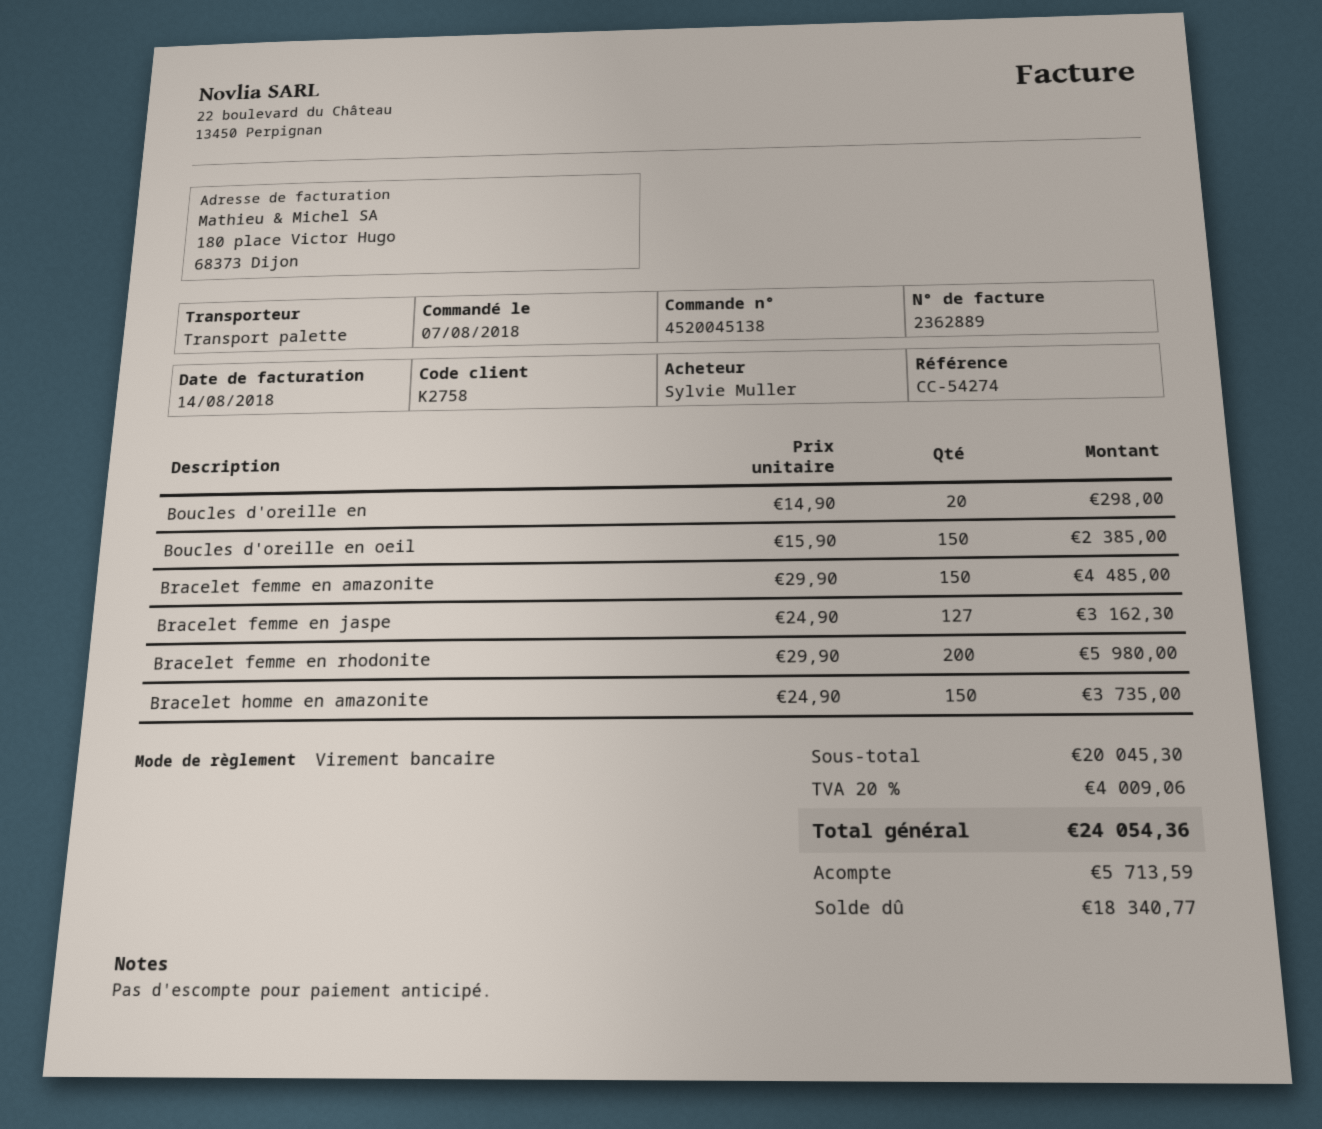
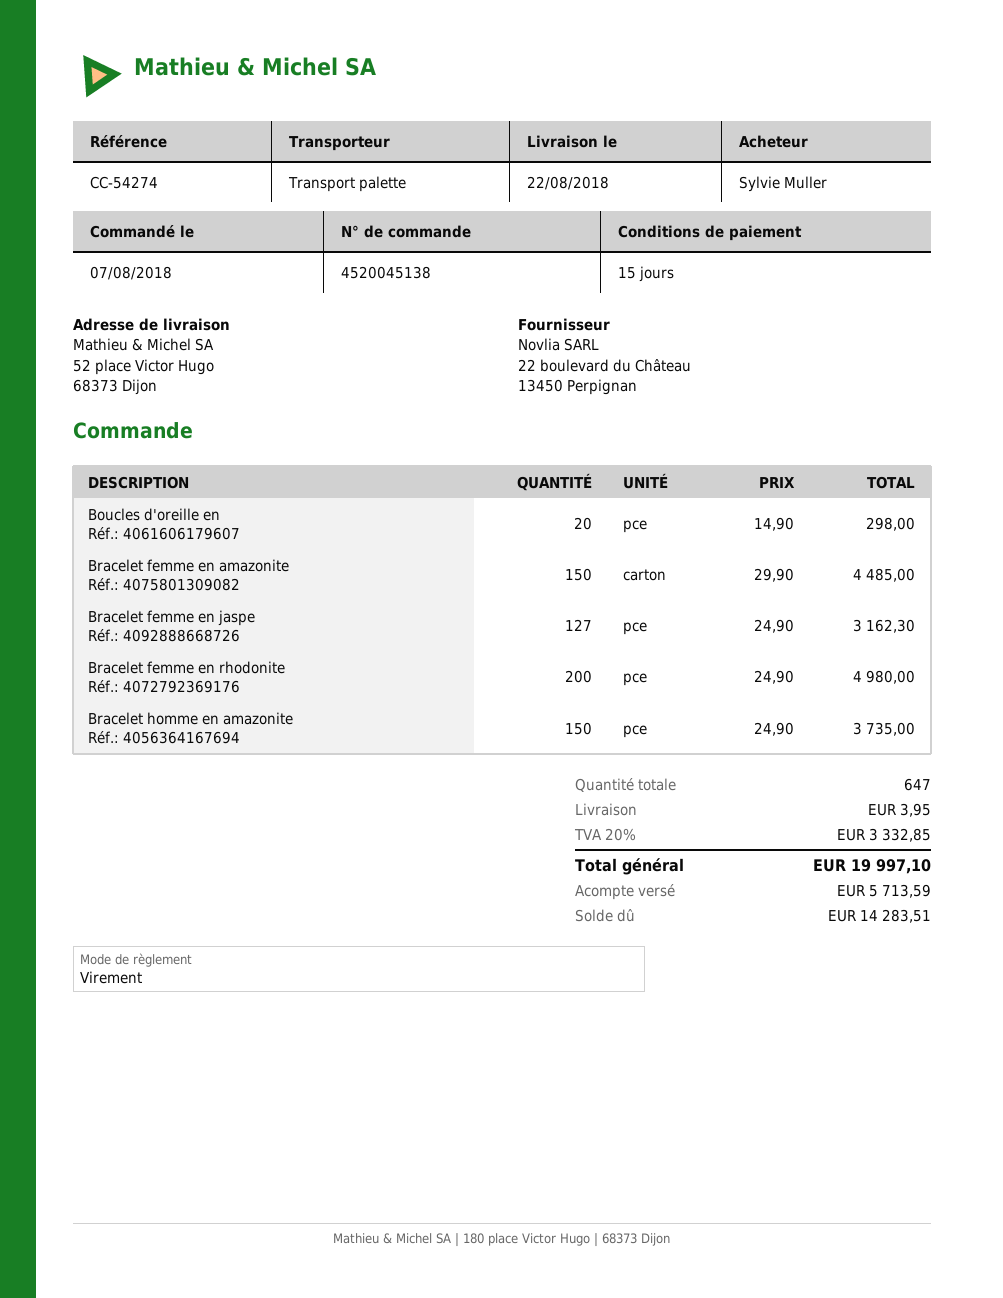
Boucles d'oreille en oeil: 150 x 15.90 = 2385.00 -> none
Bracelet femme en rhodonite: 200 x 29.90 = 5980.00 -> 200 x 24.90 = 4980.00
shipping: none -> 3.95
tax: 20% = 4009.06 -> 20% = 3332.85
total: 24054.36 -> 19997.10
balance: 18340.77 -> 14283.51

